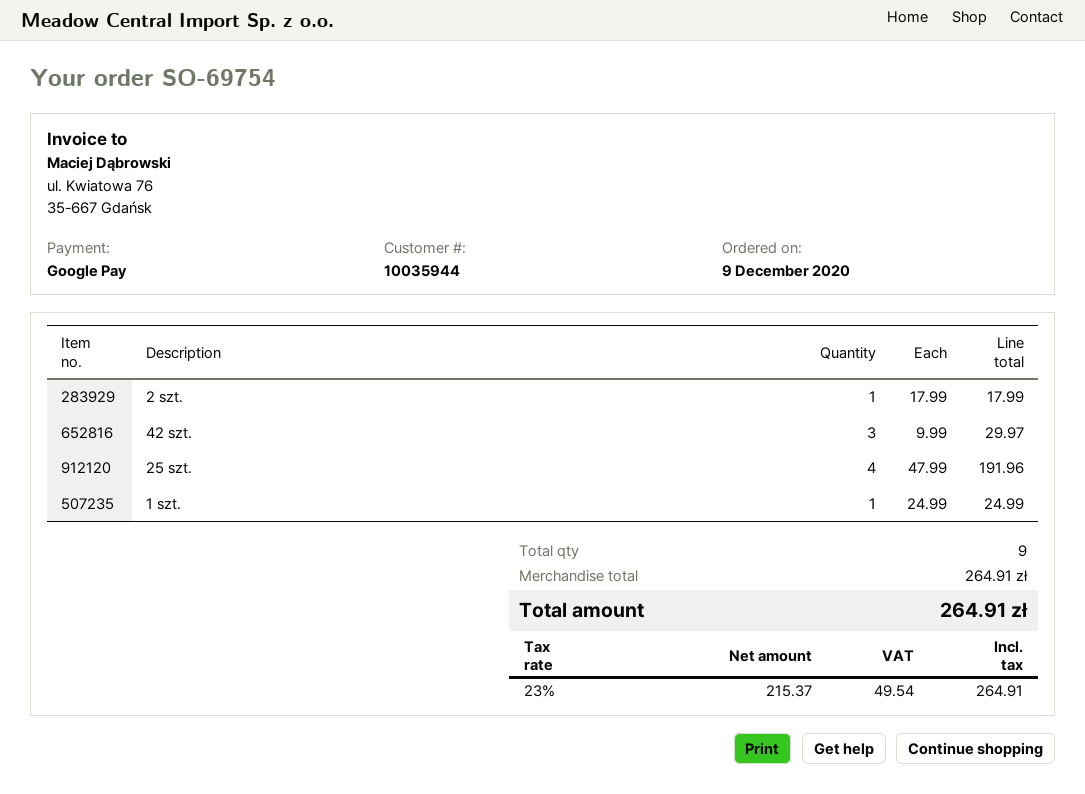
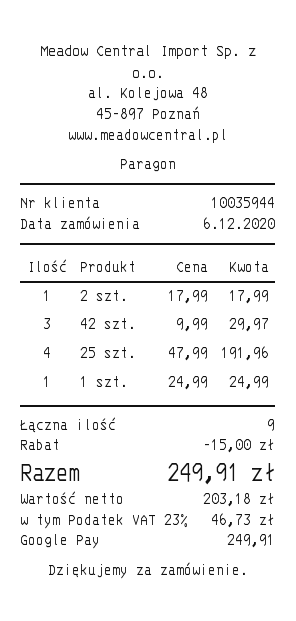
order date: 2020-12-09 -> 2020-12-06
discount: none -> 15.00
net: 215.37 -> 203.18
tax: 23% = 49.54 -> 23% = 46.73
total: 264.91 -> 249.91

